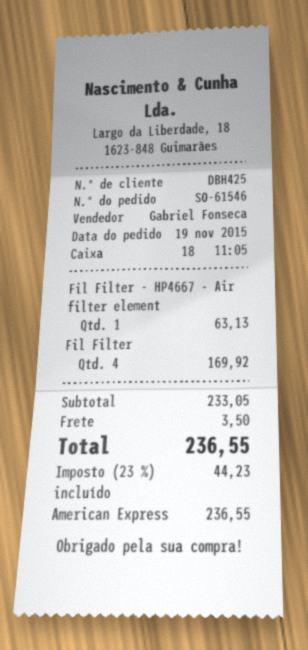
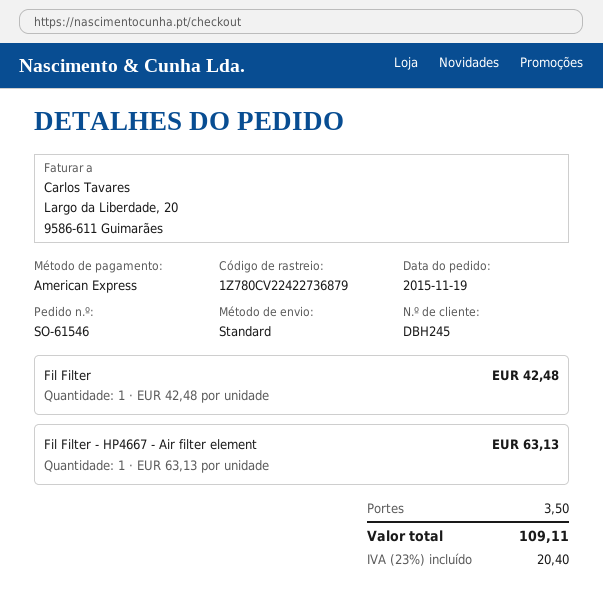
customer number: DBH425 -> DBH245
Fil Filter: 4 for 169.92 -> 1 for 42.48
tax: 23% = 44.23 -> 23% = 20.40
total: 236.55 -> 109.11

